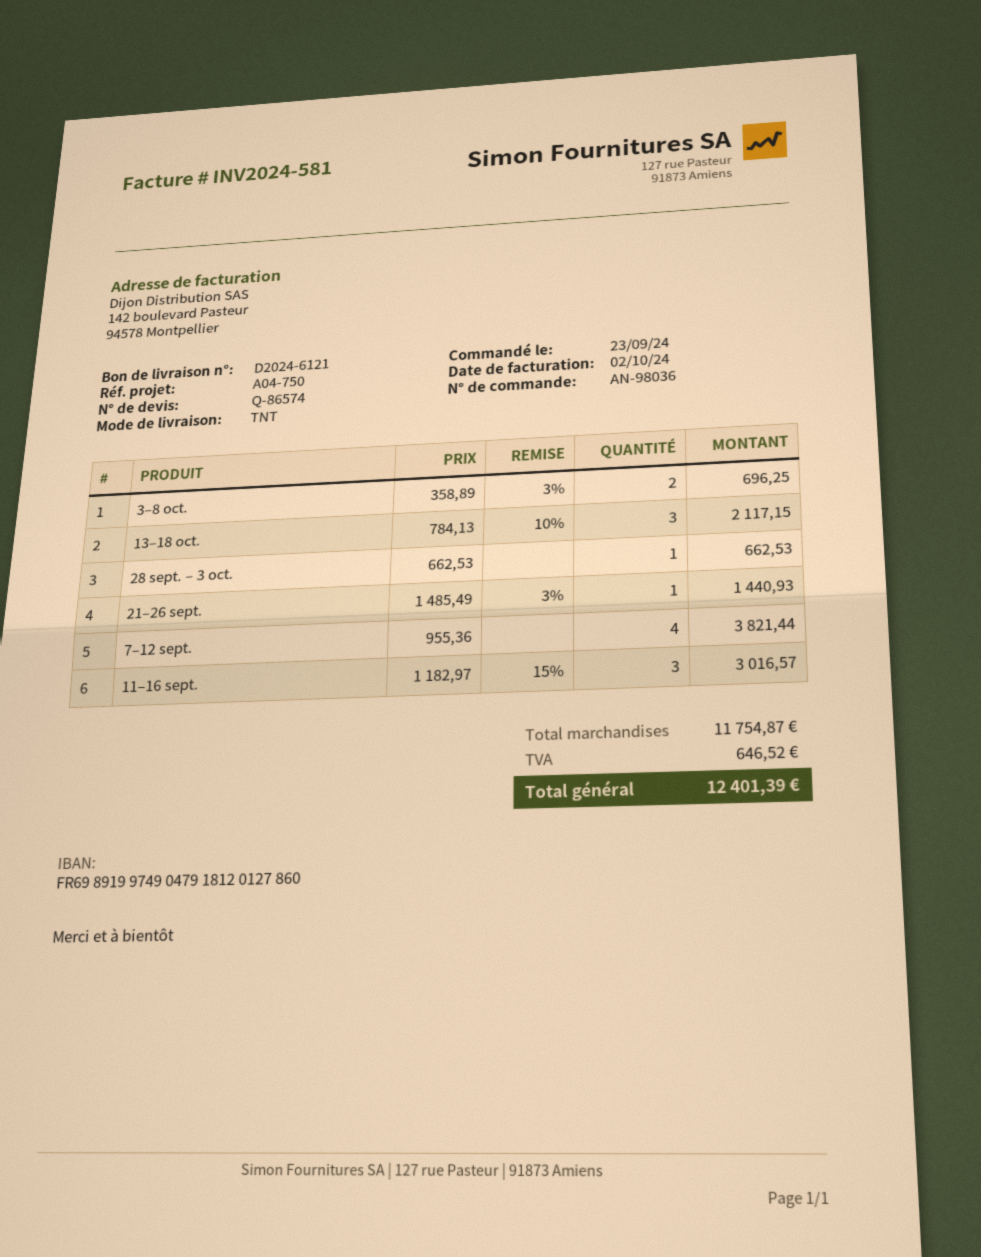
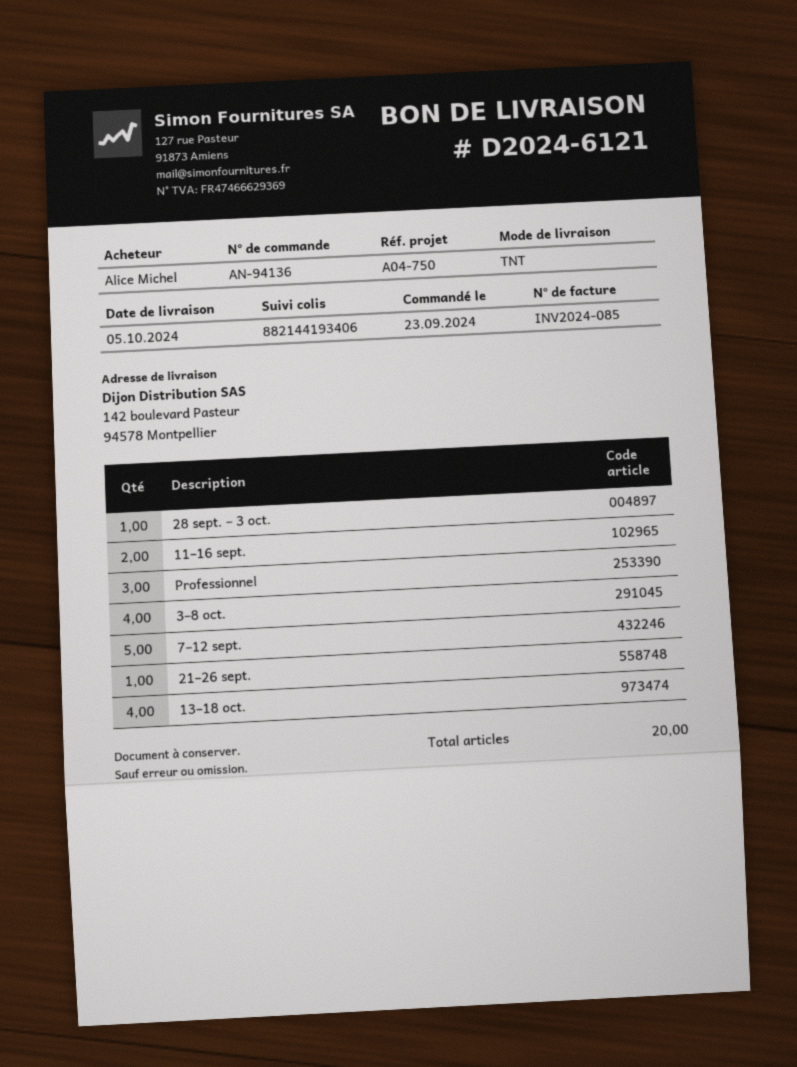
order number: AN-98036 -> AN-94136
invoice number: INV2024-581 -> INV2024-085
3–8 oct.: 2 -> 4
13–18 oct.: 3 -> 4
7–12 sept.: 4 -> 5
11–16 sept.: 3 -> 2
Professionnel: none -> 3

